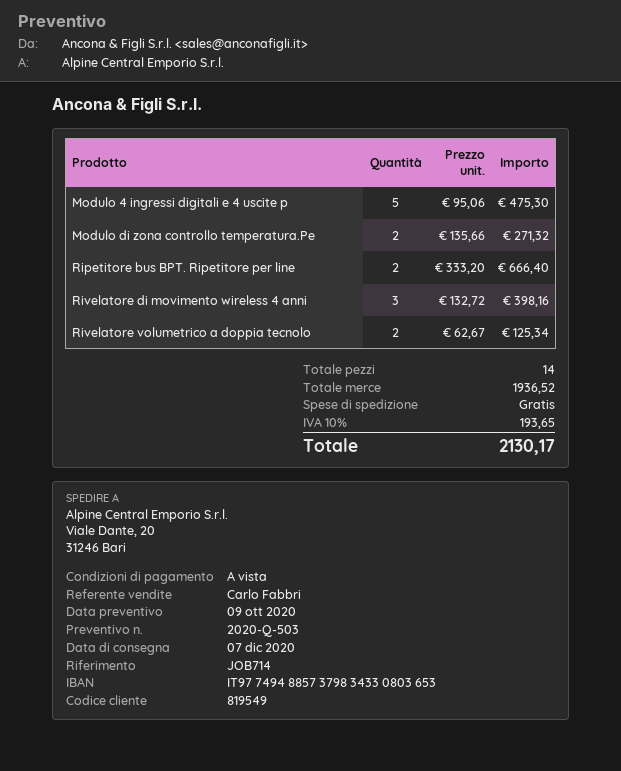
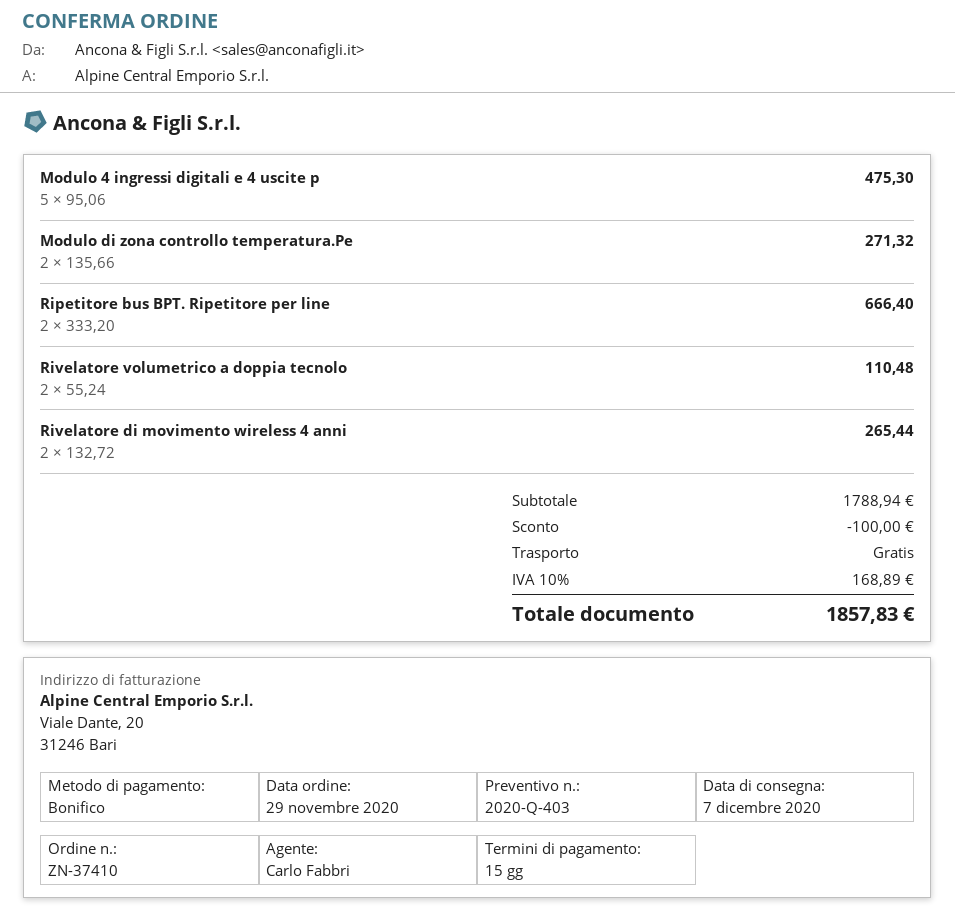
quote number: 2020-Q-503 -> 2020-Q-403
payment terms: on receipt -> 15 days
Rivelatore di movimento wireless 4 anni: 3 x 132.72 = 398.16 -> 2 x 132.72 = 265.44
Rivelatore volumetrico a doppia tecnolo: 2 x 62.67 = 125.34 -> 2 x 55.24 = 110.48
subtotal: 1936.52 -> 1788.94
discount: none -> 100.00
tax: 10% = 193.65 -> 10% = 168.89
total: 2130.17 -> 1857.83

